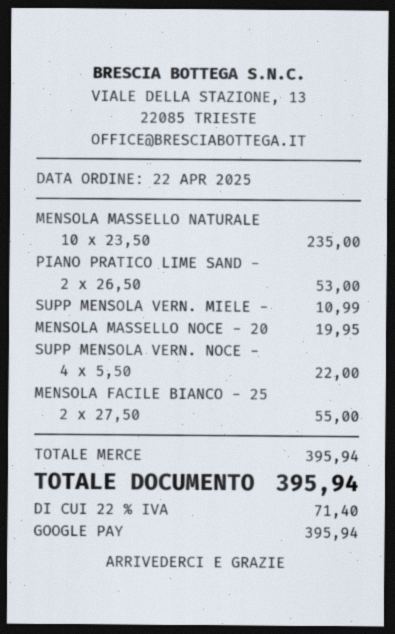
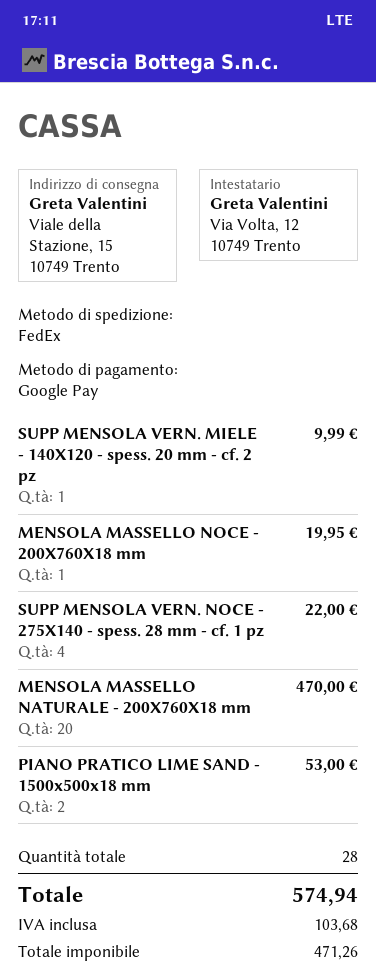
MENSOLA MASSELLO NATURALE: 10 for 235.00 -> 20 for 470.00
SUPP MENSOLA VERN. MIELE -: 1 for 10.99 -> 1 for 9.99
MENSOLA FACILE BIANCO - 25: 2 for 55.00 -> none
tax: 71.40 -> 103.68
total: 395.94 -> 574.94

